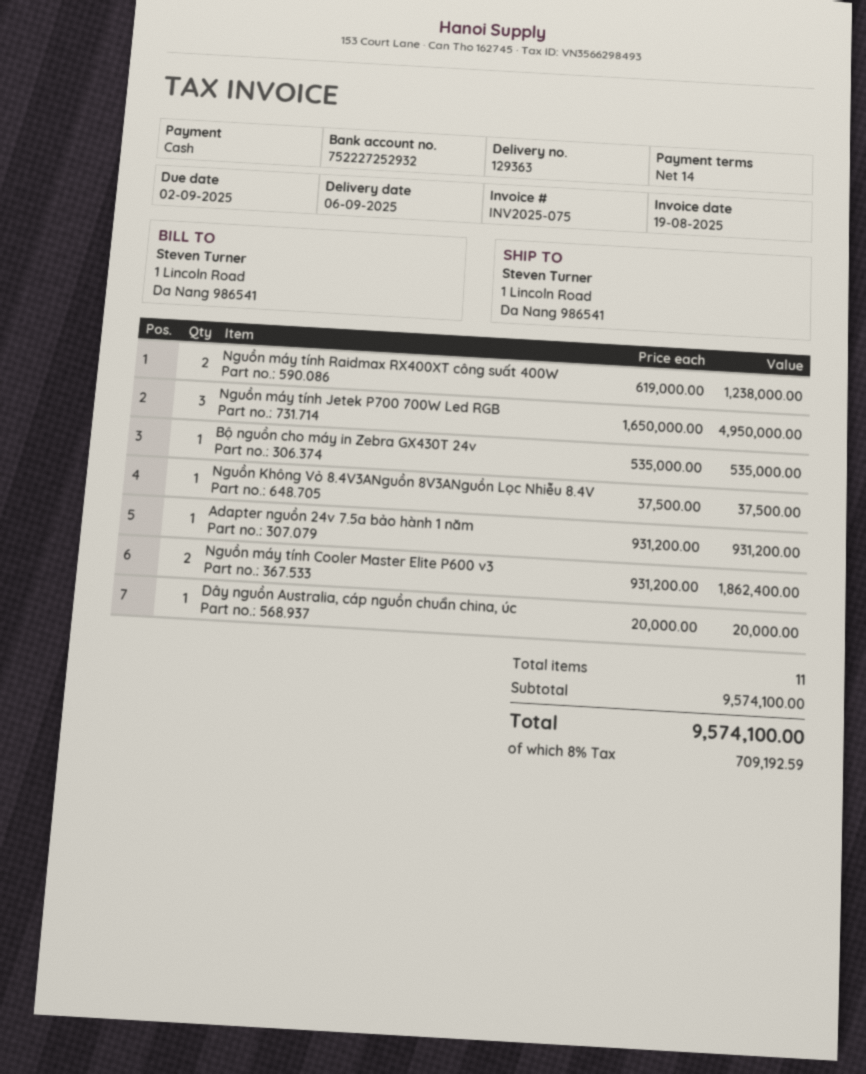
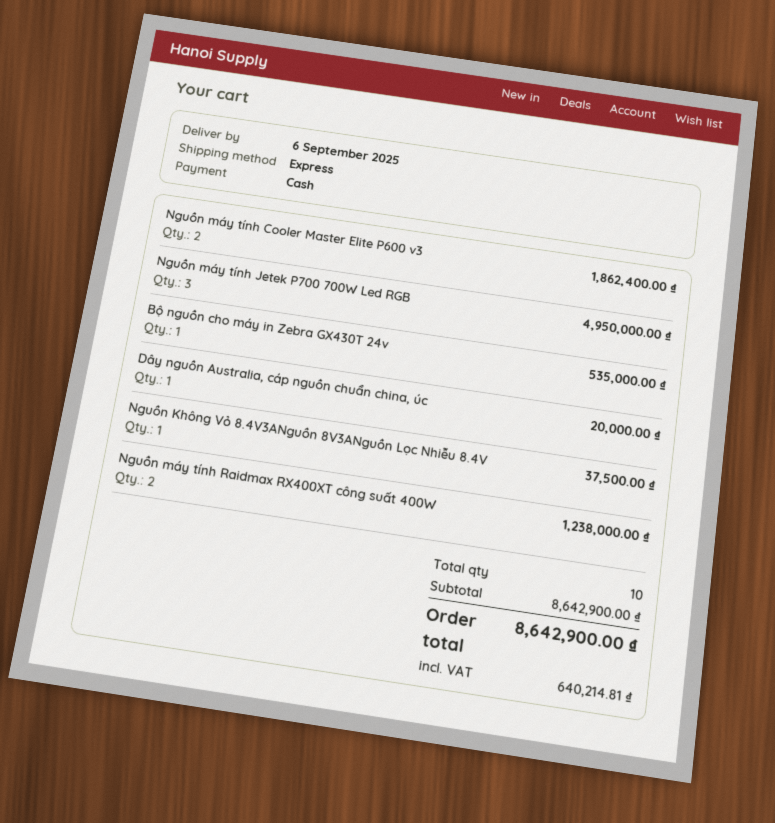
Adapter nguồn 24v 7.5a bảo hành 1 năm: 1 for 931200.00 -> none
total quantity: 11 -> 10
subtotal: 9574100.00 -> 8642900.00
tax: 709192.59 -> 640214.81
total: 9574100.00 -> 8642900.00

